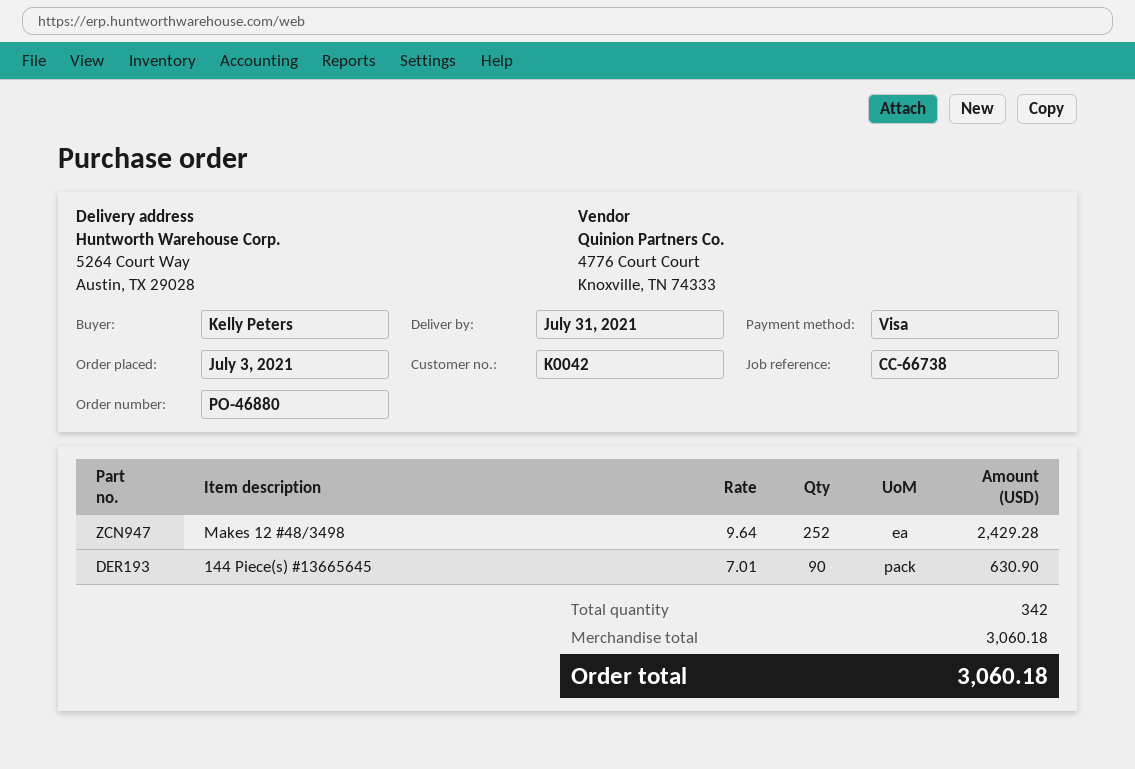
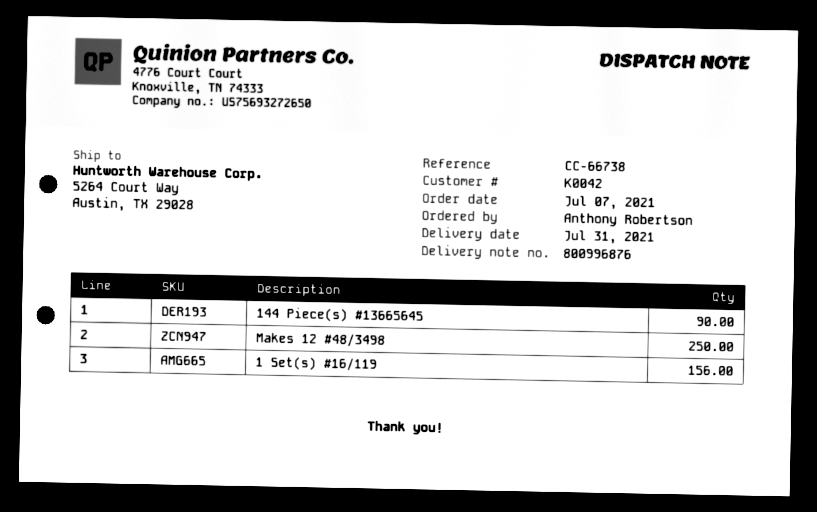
order date: 2021-07-03 -> 2021-07-07
ordered by: Kelly Peters -> Anthony Robertson
Makes 12 #48/3498: 252 -> 250
1 Set(s) #16/119: none -> 156

